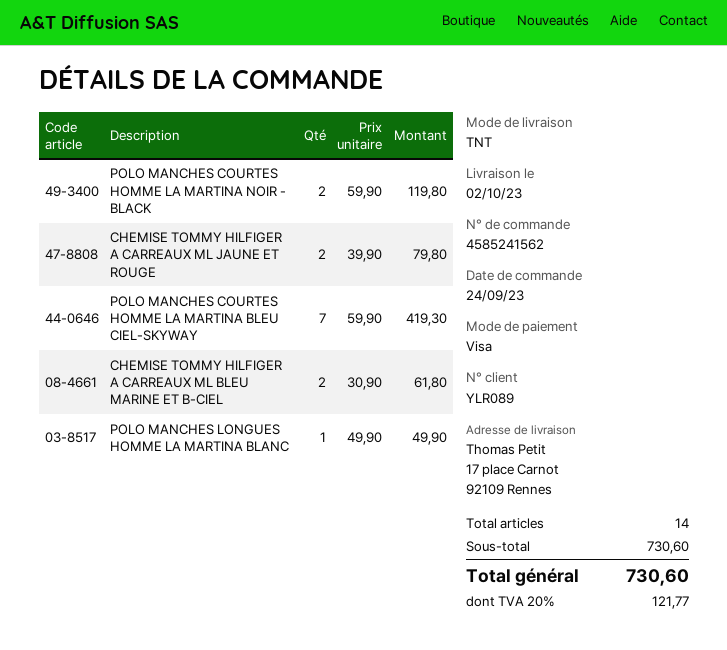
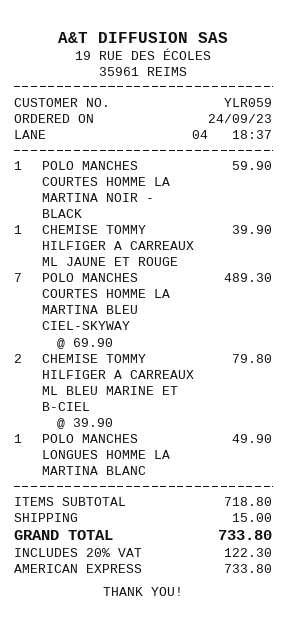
customer number: YLR089 -> YLR059
payment method: Visa -> American Express
POLO MANCHES COURTES HOMME LA MARTINA NOIR - BLACK: 2 x 59.90 = 119.80 -> 1 x 59.90 = 59.90
CHEMISE TOMMY HILFIGER A CARREAUX ML JAUNE ET ROUGE: 2 x 39.90 = 79.80 -> 1 x 39.90 = 39.90
POLO MANCHES COURTES HOMME LA MARTINA BLEU CIEL-SKYWAY: 7 x 59.90 = 419.30 -> 7 x 69.90 = 489.30
CHEMISE TOMMY HILFIGER A CARREAUX ML BLEU MARINE ET B-CIEL: 2 x 30.90 = 61.80 -> 2 x 39.90 = 79.80
subtotal: 730.60 -> 718.80
shipping: none -> 15.00
tax: 20% = 121.77 -> 20% = 122.30
total: 730.60 -> 733.80

